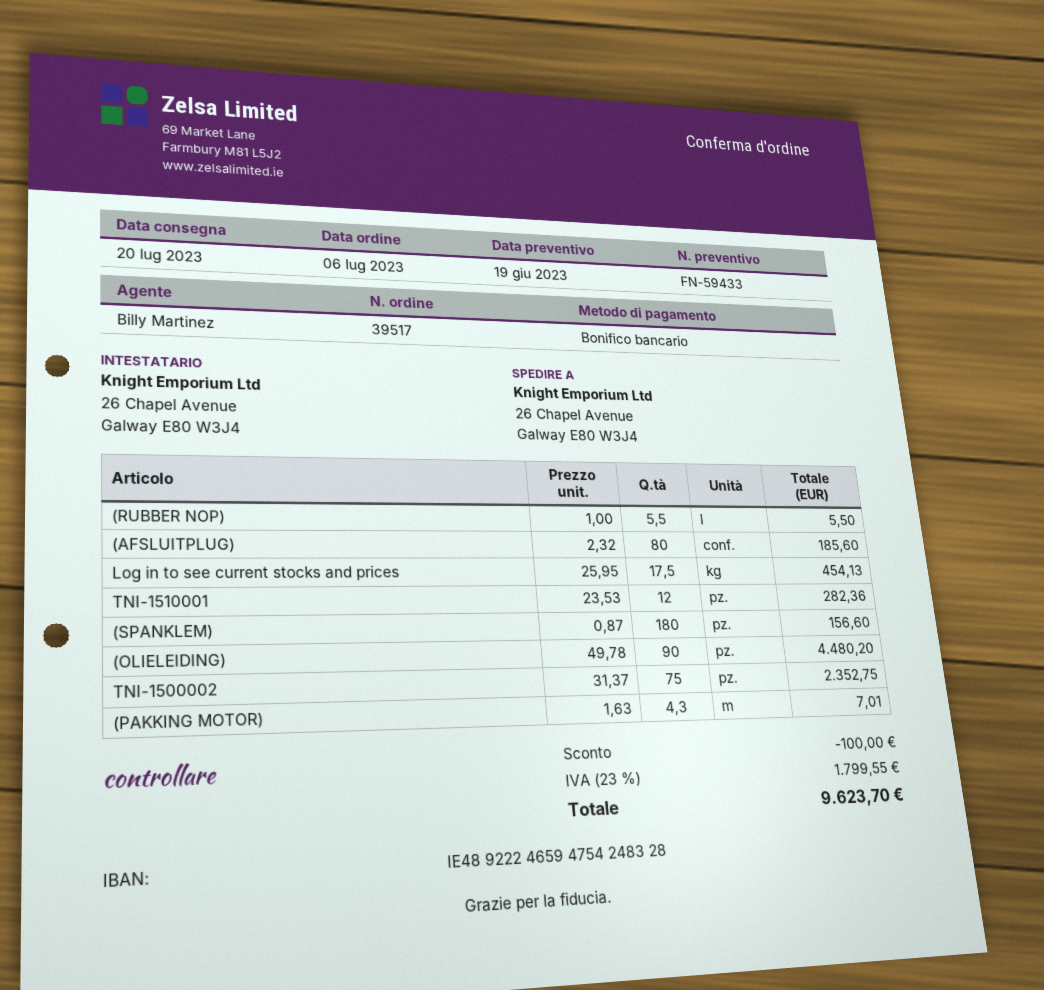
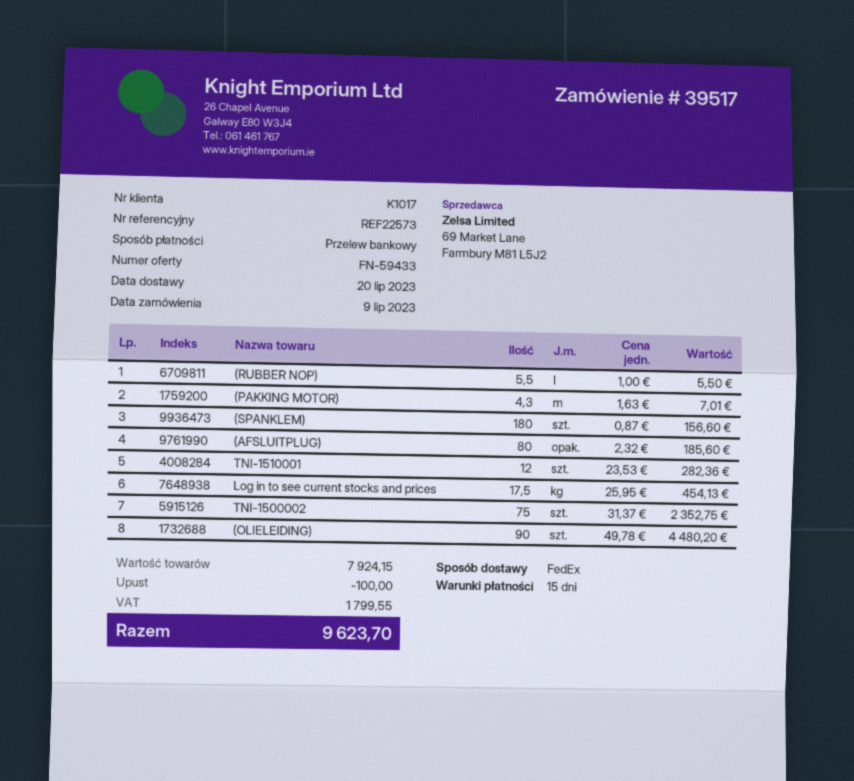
order date: 2023-07-06 -> 2023-07-09

